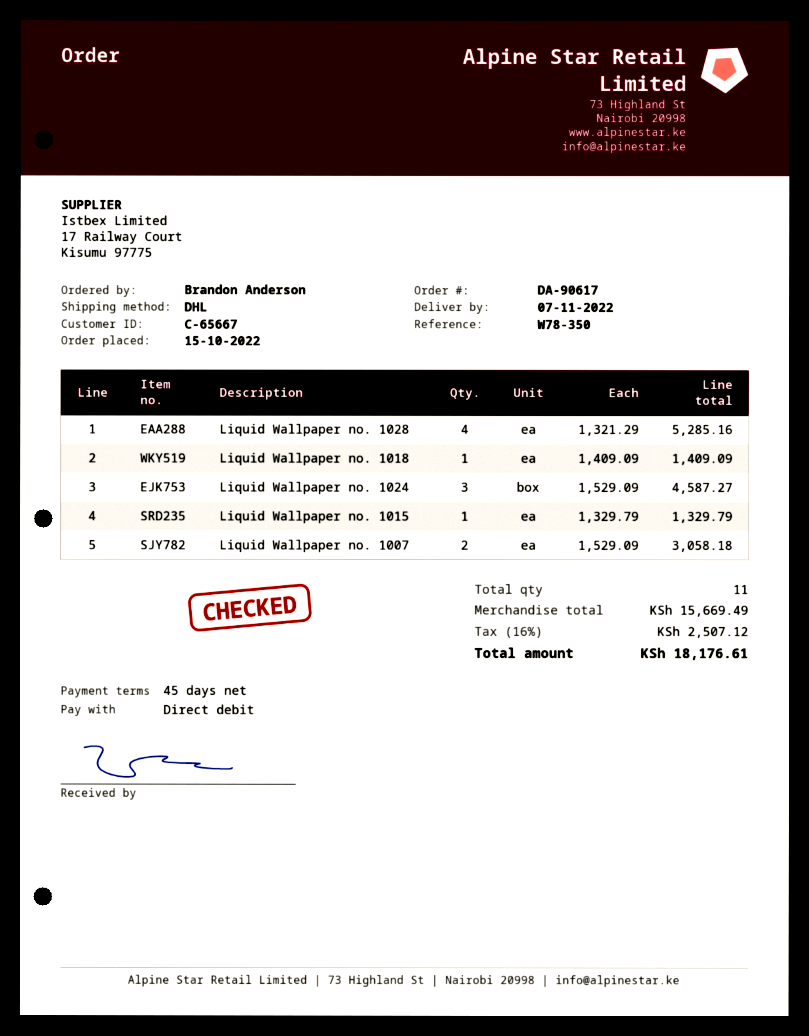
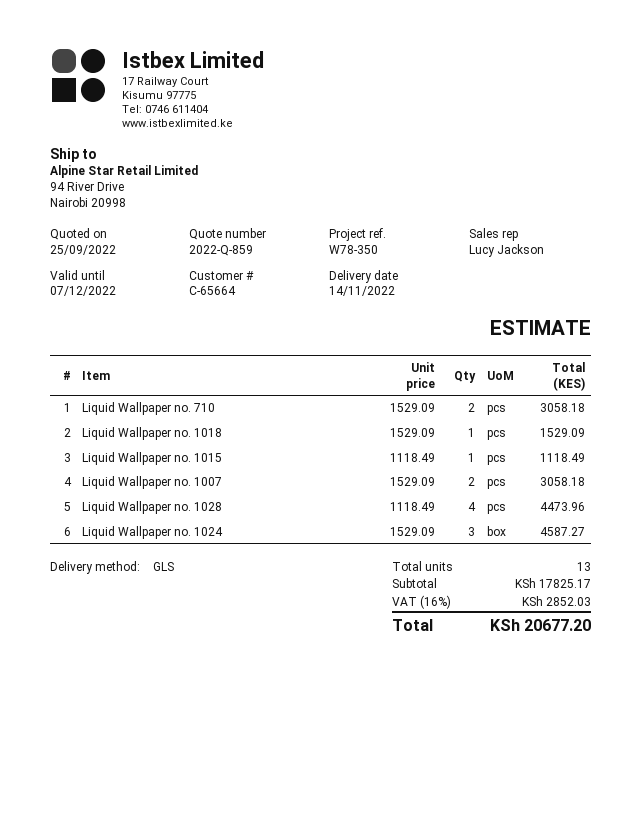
delivery date: 2022-11-07 -> 2022-11-14
customer number: C-65667 -> C-65664
shipping method: DHL -> GLS
Liquid Wallpaper no. 1028: 4 x 1321.29 = 5285.16 -> 4 x 1118.49 = 4473.96
Liquid Wallpaper no. 1018: 1 x 1409.09 = 1409.09 -> 1 x 1529.09 = 1529.09
Liquid Wallpaper no. 1015: 1 x 1329.79 = 1329.79 -> 1 x 1118.49 = 1118.49
Liquid Wallpaper no. 710: none -> 2 x 1529.09 = 3058.18
total quantity: 11 -> 13
subtotal: 15669.49 -> 17825.17
tax: 16% = 2507.12 -> 16% = 2852.03
total: 18176.61 -> 20677.20

